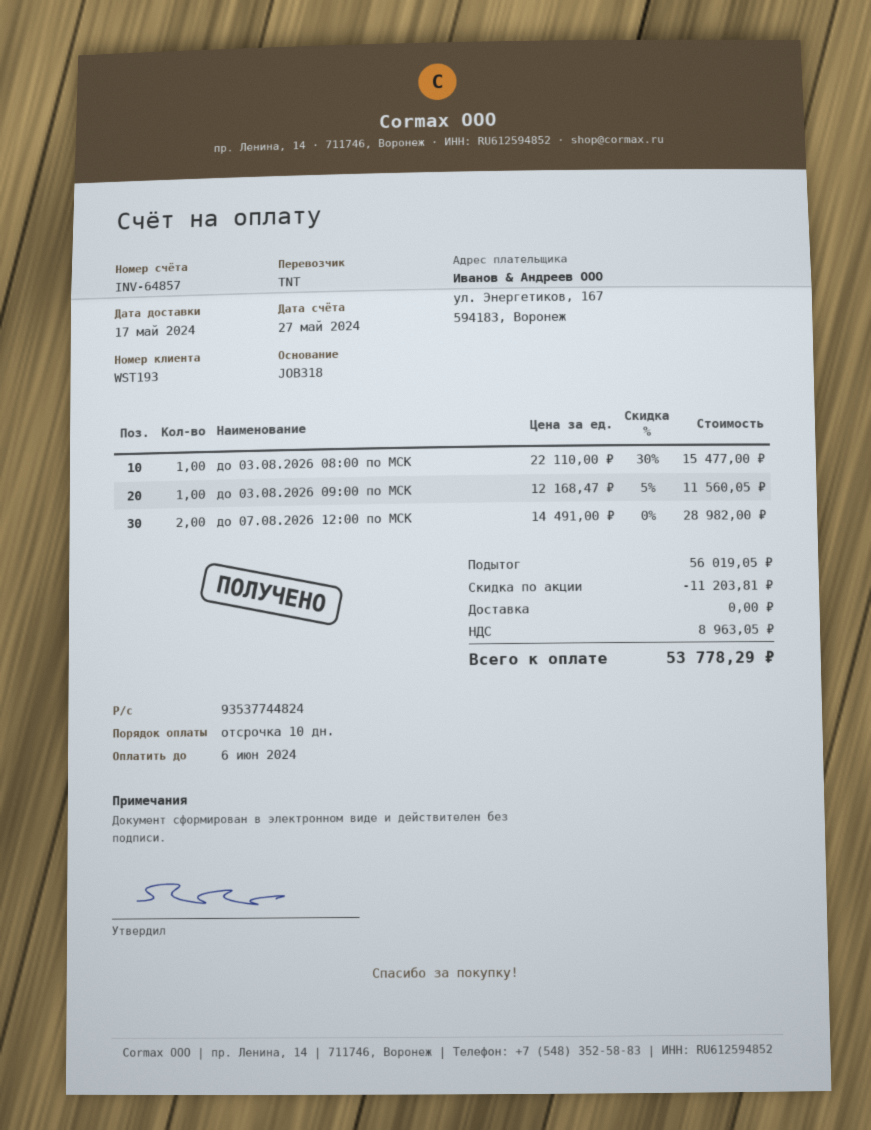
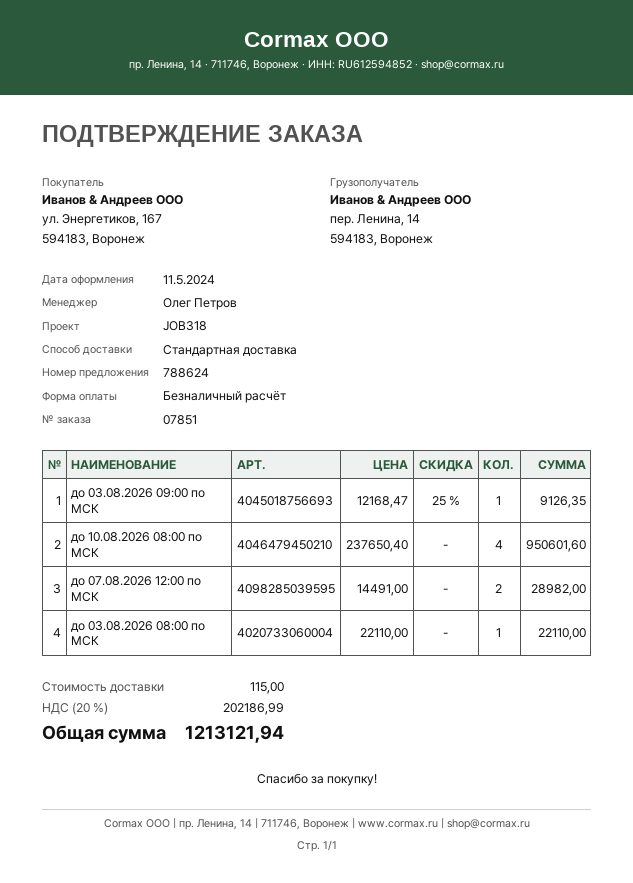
shipping method: TNT -> standard
до 03.08.2026 08:00 по МСК: 1 x 22110.00 - 30% = 15477.00 -> 1 x 22110.00 = 22110.00
до 03.08.2026 09:00 по МСК: 1 x 12168.47 - 5% = 11560.05 -> 1 x 12168.47 - 25% = 9126.35
до 10.08.2026 08:00 по МСК: none -> 4 x 237650.40 = 950601.60
discount: 11203.81 -> none
shipping: 0.00 -> 115.00
tax: 8963.05 -> 202186.99
total: 53778.29 -> 1213121.94

